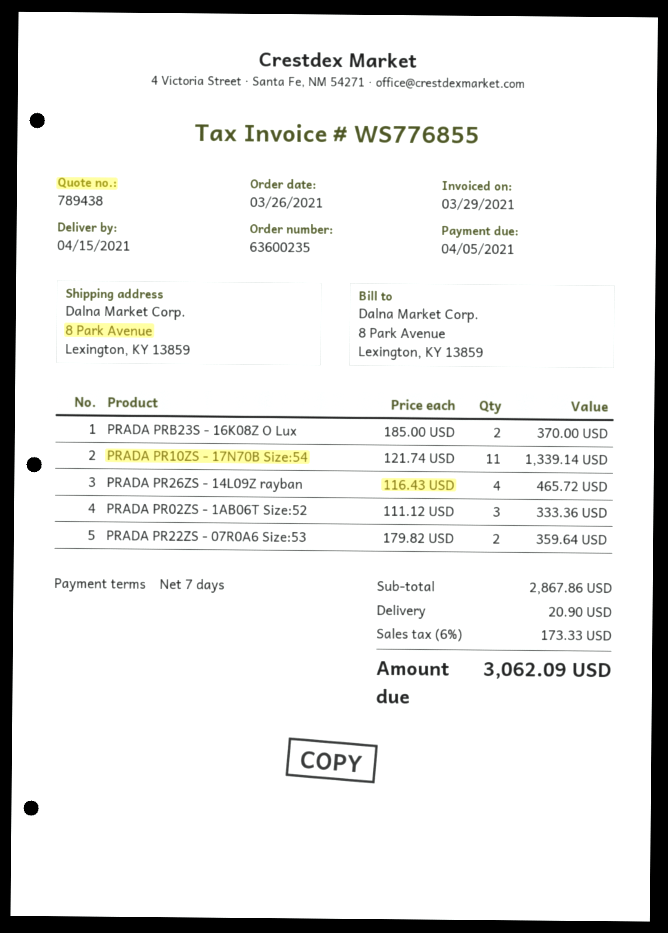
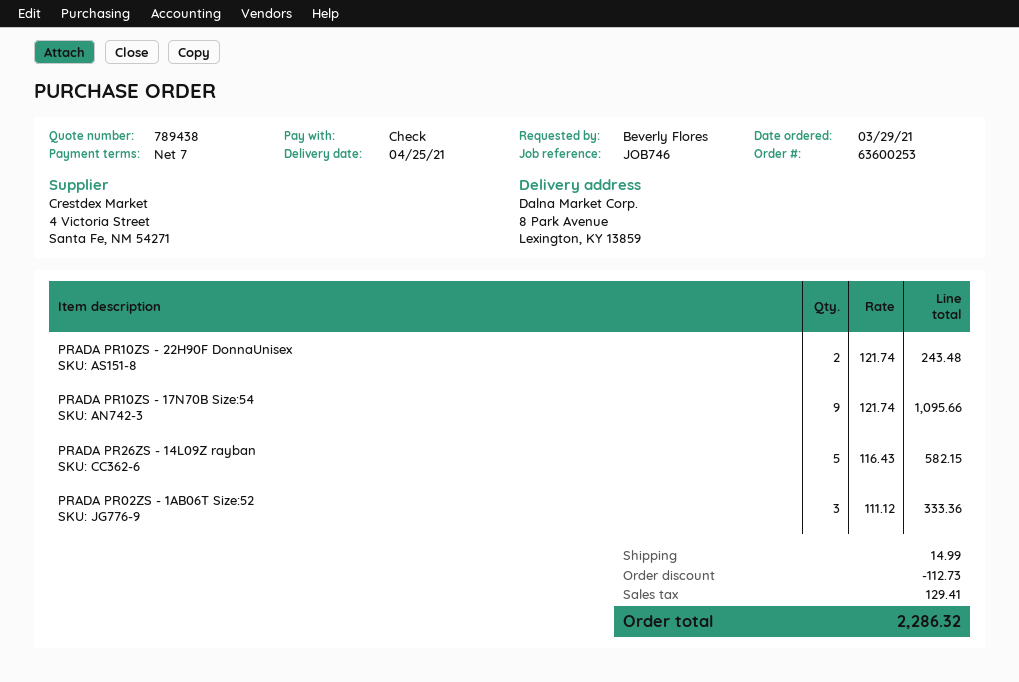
order number: 63600235 -> 63600253
order date: 2021-03-26 -> 2021-03-29
delivery date: 2021-04-15 -> 2021-04-25
PRADA PRB23S - 16K08Z O Lux: 2 x 185.00 = 370.00 -> none
PRADA PR10ZS - 17N70B Size:54: 11 x 121.74 = 1339.14 -> 9 x 121.74 = 1095.66
PRADA PR26ZS - 14L09Z rayban: 4 x 116.43 = 465.72 -> 5 x 116.43 = 582.15
PRADA PR22ZS - 07R0A6 Size:53: 2 x 179.82 = 359.64 -> none
PRADA PR10ZS - 22H90F DonnaUnisex: none -> 2 x 121.74 = 243.48
discount: none -> 112.73
shipping: 20.90 -> 14.99
tax: 173.33 -> 129.41
total: 3062.09 -> 2286.32

